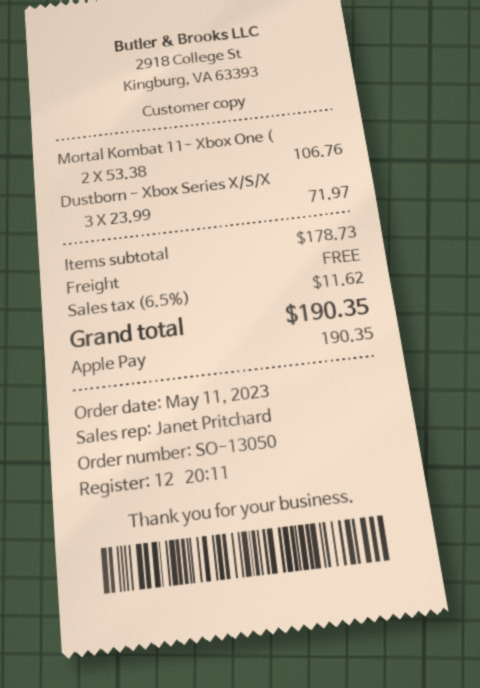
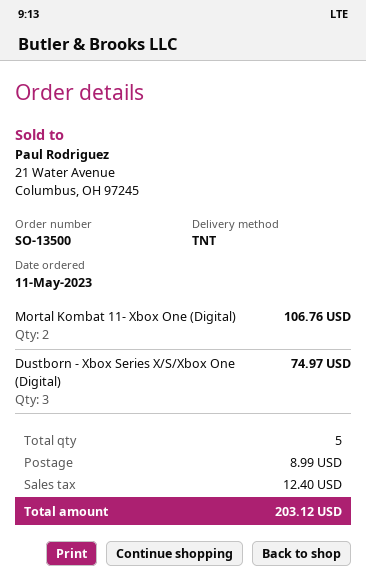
order number: SO-13050 -> SO-13500
Dustborn - Xbox Series X/S/X: 3 for 71.97 -> 3 for 74.97
shipping: 0.00 -> 8.99
tax: 11.62 -> 12.40
total: 190.35 -> 203.12

